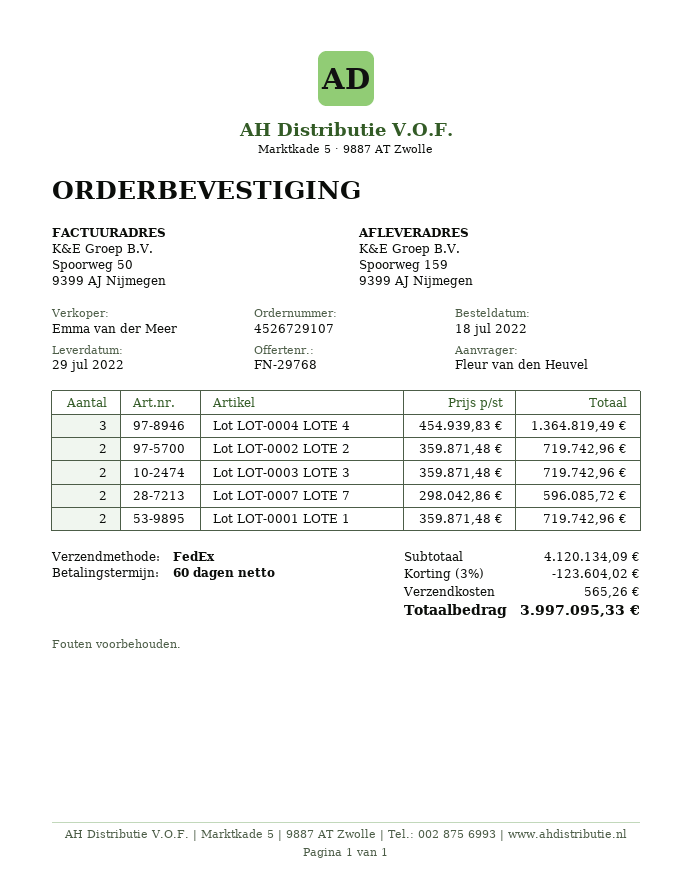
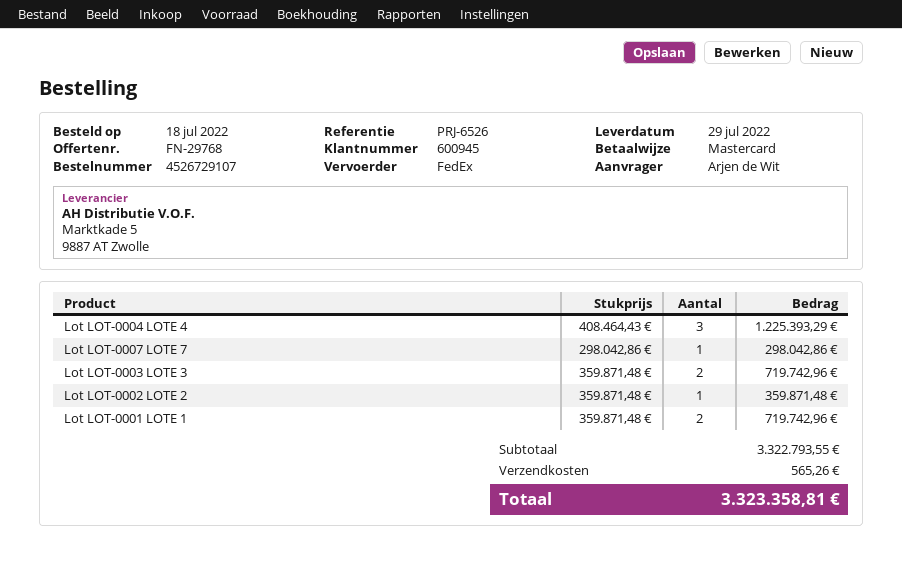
ordered by: Fleur van den Heuvel -> Arjen de Wit
Lot LOT-0004 LOTE 4: 3 x 454939.83 = 1364819.49 -> 3 x 408464.43 = 1225393.29
Lot LOT-0002 LOTE 2: 2 x 359871.48 = 719742.96 -> 1 x 359871.48 = 359871.48
Lot LOT-0007 LOTE 7: 2 x 298042.86 = 596085.72 -> 1 x 298042.86 = 298042.86
subtotal: 4120134.09 -> 3322793.55
discount: 3% = 123604.02 -> none
total: 3997095.33 -> 3323358.81

